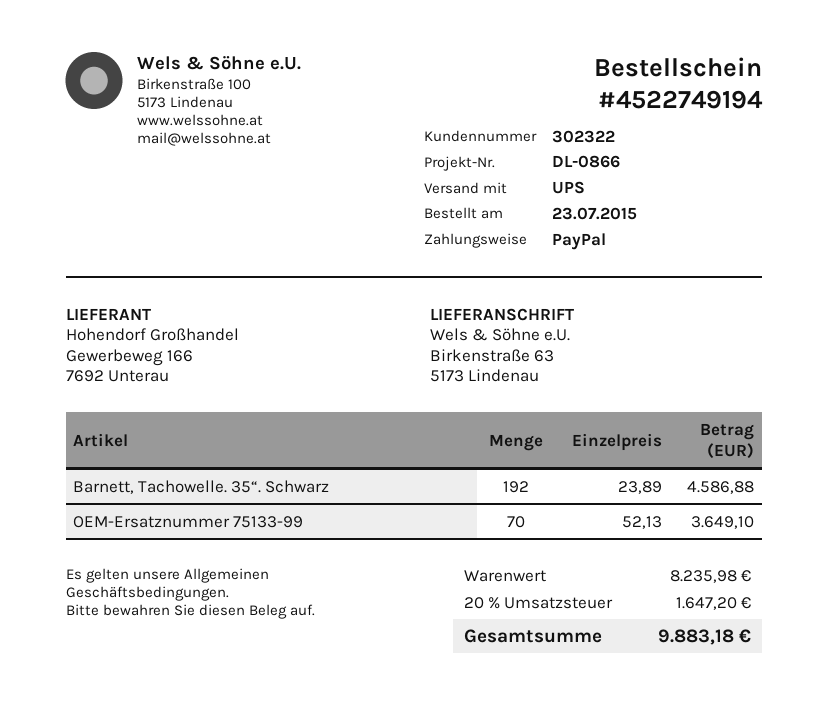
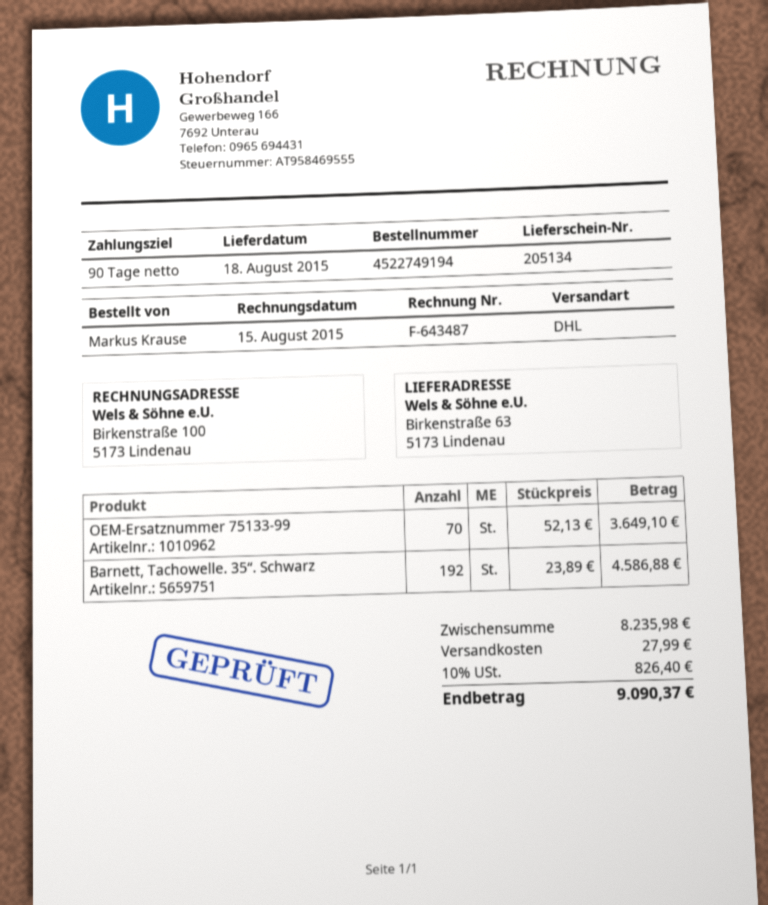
shipping method: UPS -> DHL
shipping: none -> 27.99
tax: 20% = 1647.20 -> 10% = 826.40
total: 9883.18 -> 9090.37

